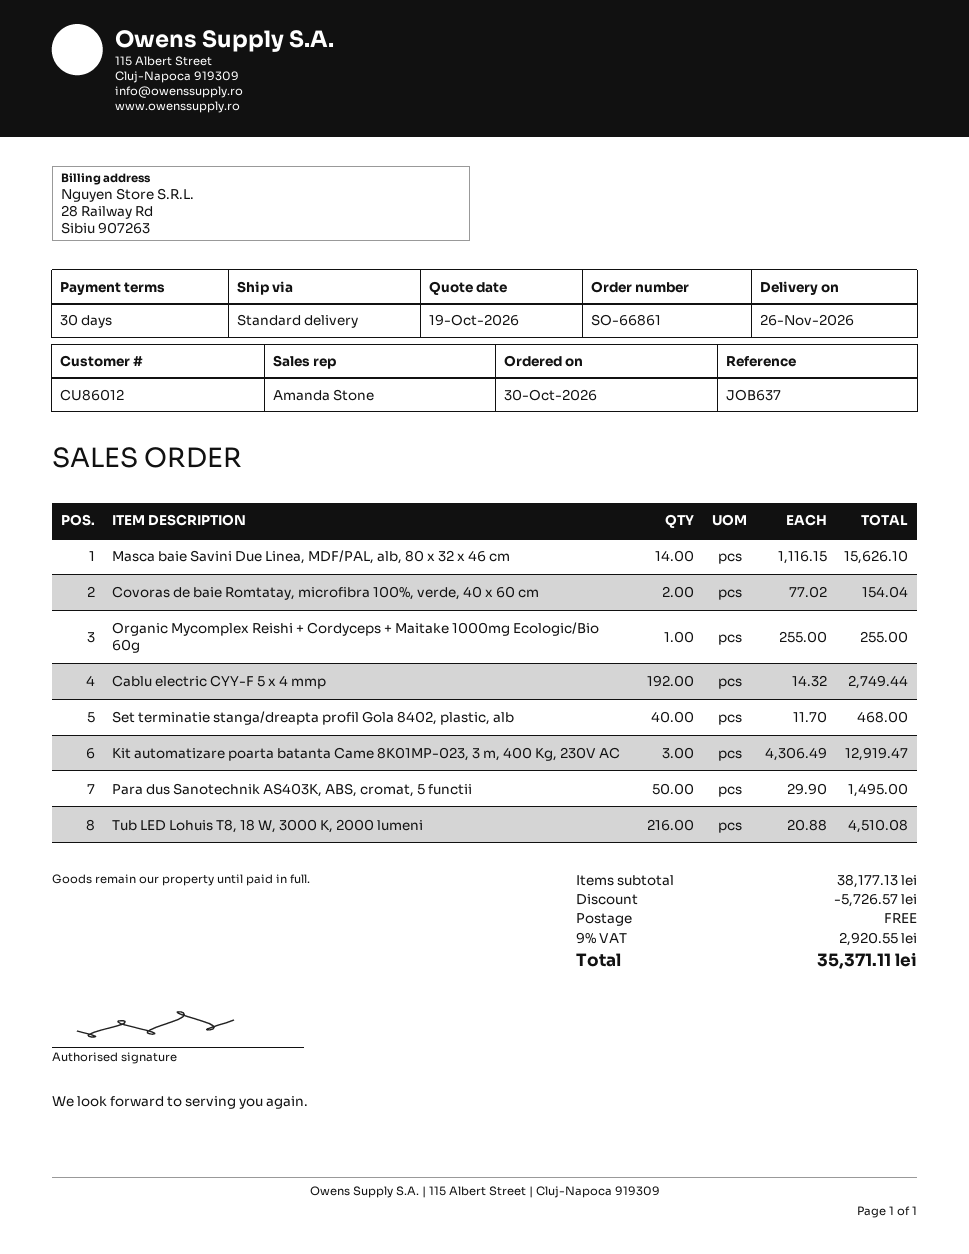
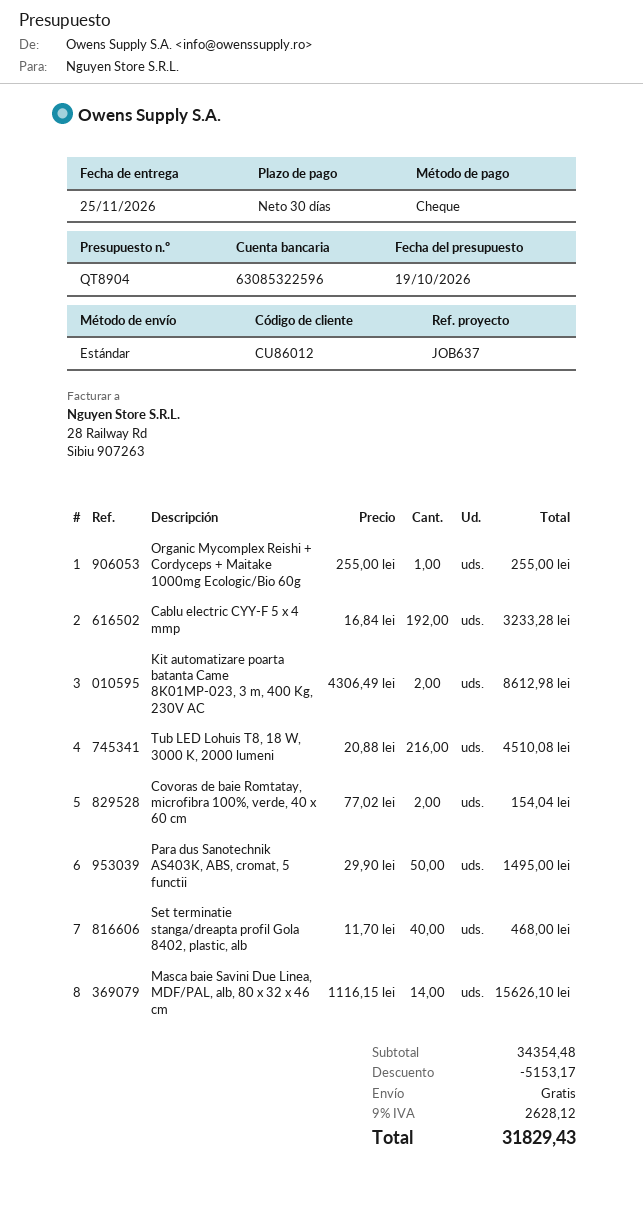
delivery date: 2026-11-26 -> 2026-11-25
Cablu electric CYY-F 5 x 4 mmp: 192 x 14.32 = 2749.44 -> 192 x 16.84 = 3233.28
Kit automatizare poarta batanta Came 8K01MP-023, 3 m, 400 Kg, 230V AC: 3 x 4306.49 = 12919.47 -> 2 x 4306.49 = 8612.98
subtotal: 38177.13 -> 34354.48
discount: 5726.57 -> 5153.17
tax: 9% = 2920.55 -> 9% = 2628.12
total: 35371.11 -> 31829.43

